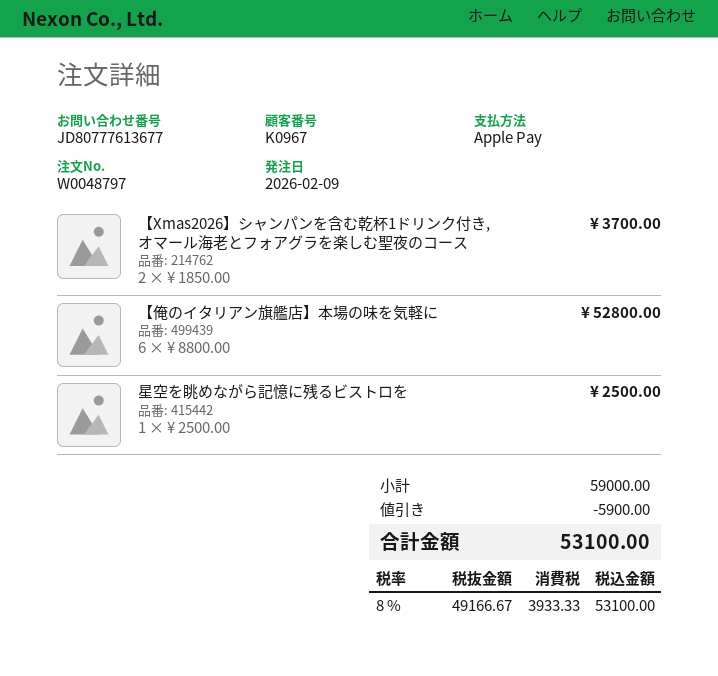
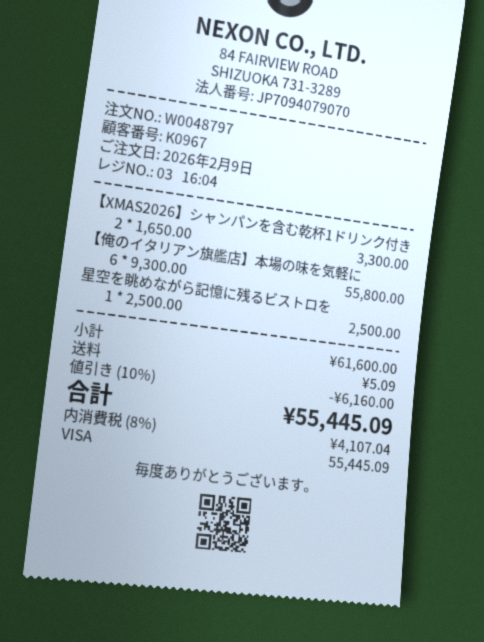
payment method: Apple Pay -> Visa
【Xmas2026】シャンパンを含む乾杯1ドリンク付き,オマール海老とフォアグラを楽しむ聖夜のコース: 2 x 1850.00 = 3700.00 -> 2 x 1650.00 = 3300.00
【俺のイタリアン旗艦店】本場の味を気軽に: 6 x 8800.00 = 52800.00 -> 6 x 9300.00 = 55800.00
subtotal: 59000.00 -> 61600.00
discount: 5900.00 -> 6160.00
shipping: none -> 5.09
tax: 8% = 3933.33 -> 8% = 4107.04
total: 53100.00 -> 55445.09

